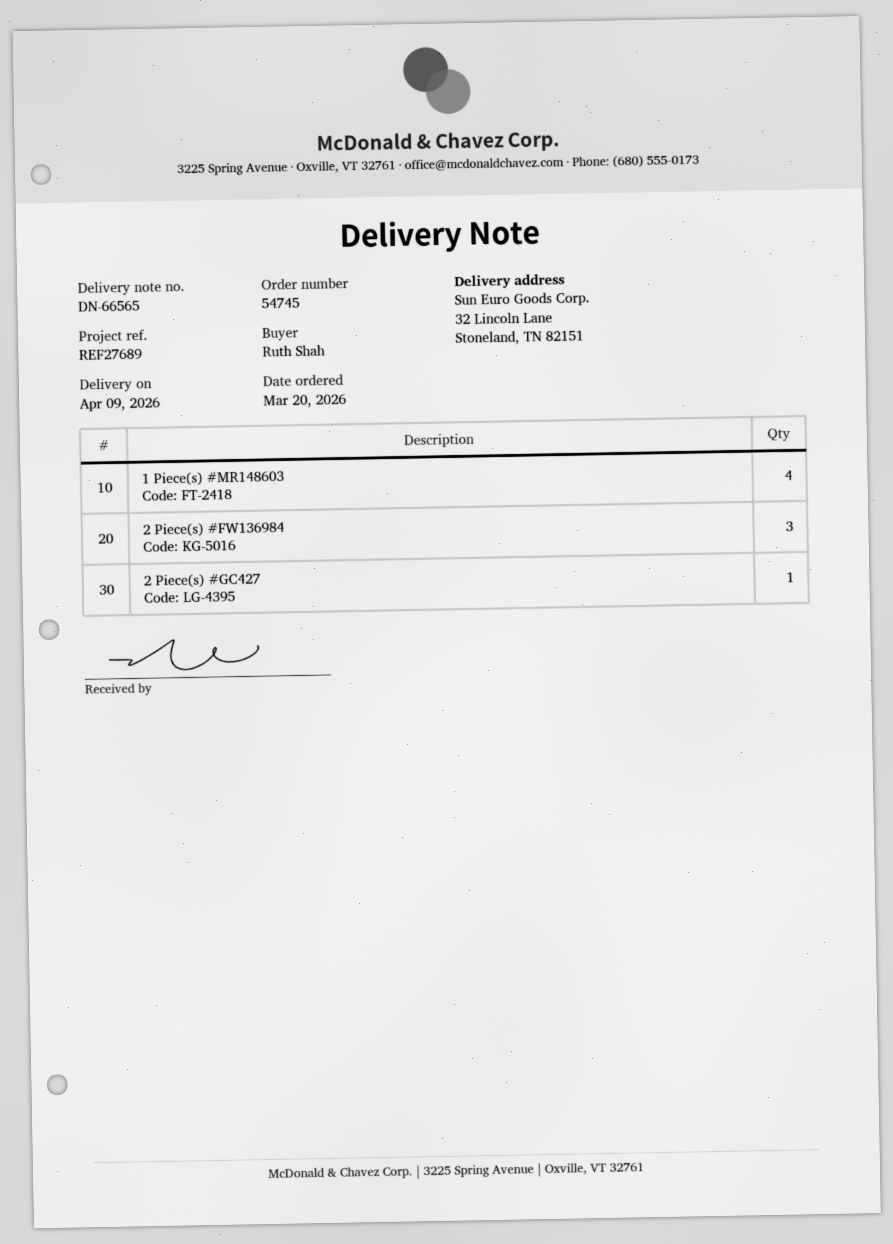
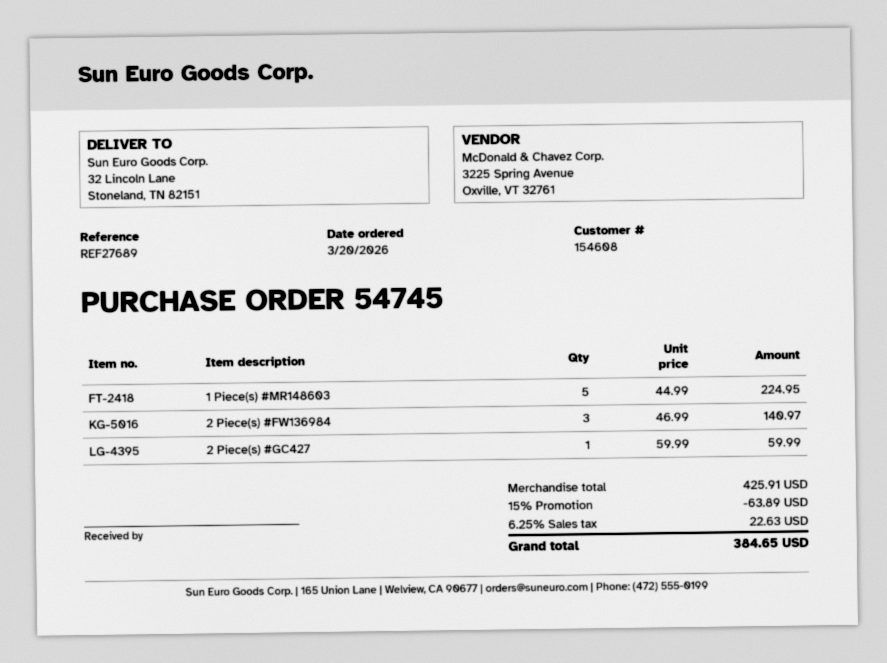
1 Piece(s) #MR148603: 4 -> 5

